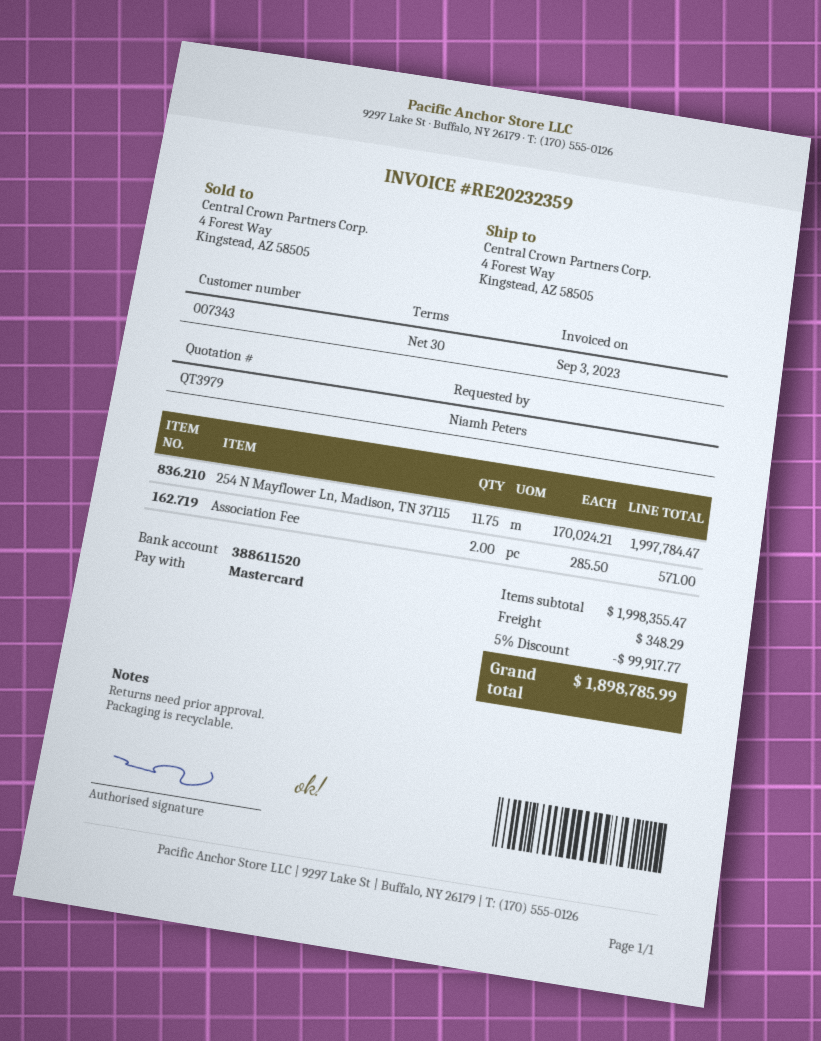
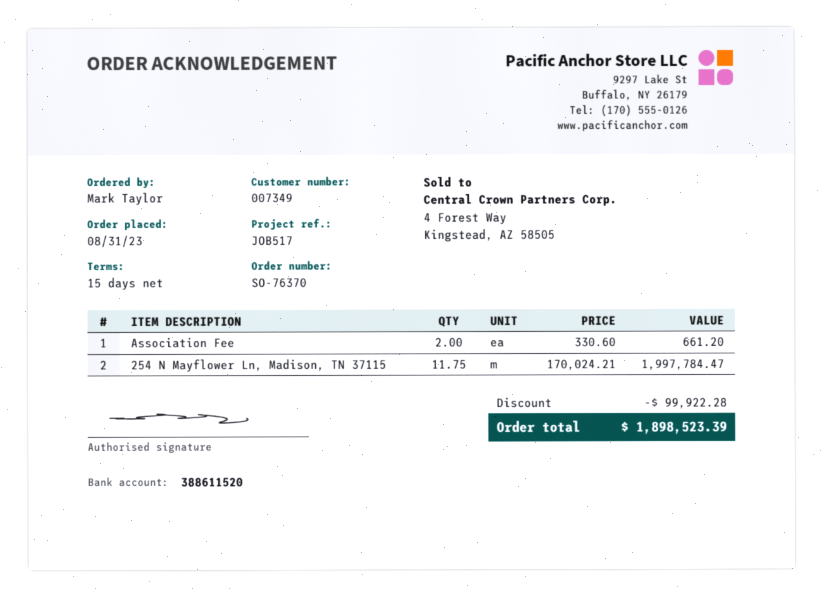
payment terms: 30 days -> 15 days
customer number: 007343 -> 007349
ordered by: Niamh Peters -> Mark Taylor
Association Fee: 2 x 285.50 = 571.00 -> 2 x 330.60 = 661.20
discount: 99917.77 -> 99922.28
shipping: 348.29 -> none
total: 1898785.99 -> 1898523.39

